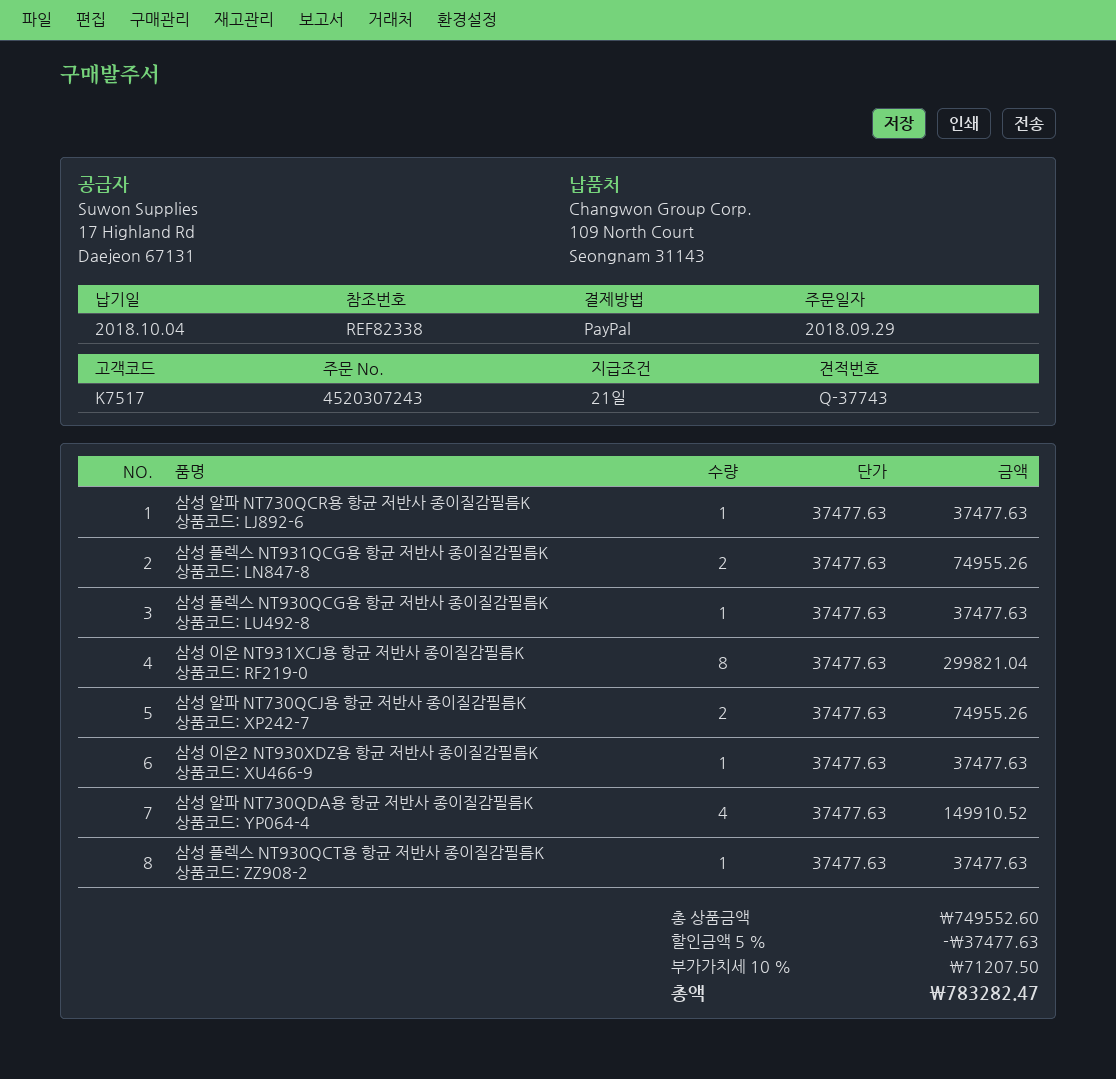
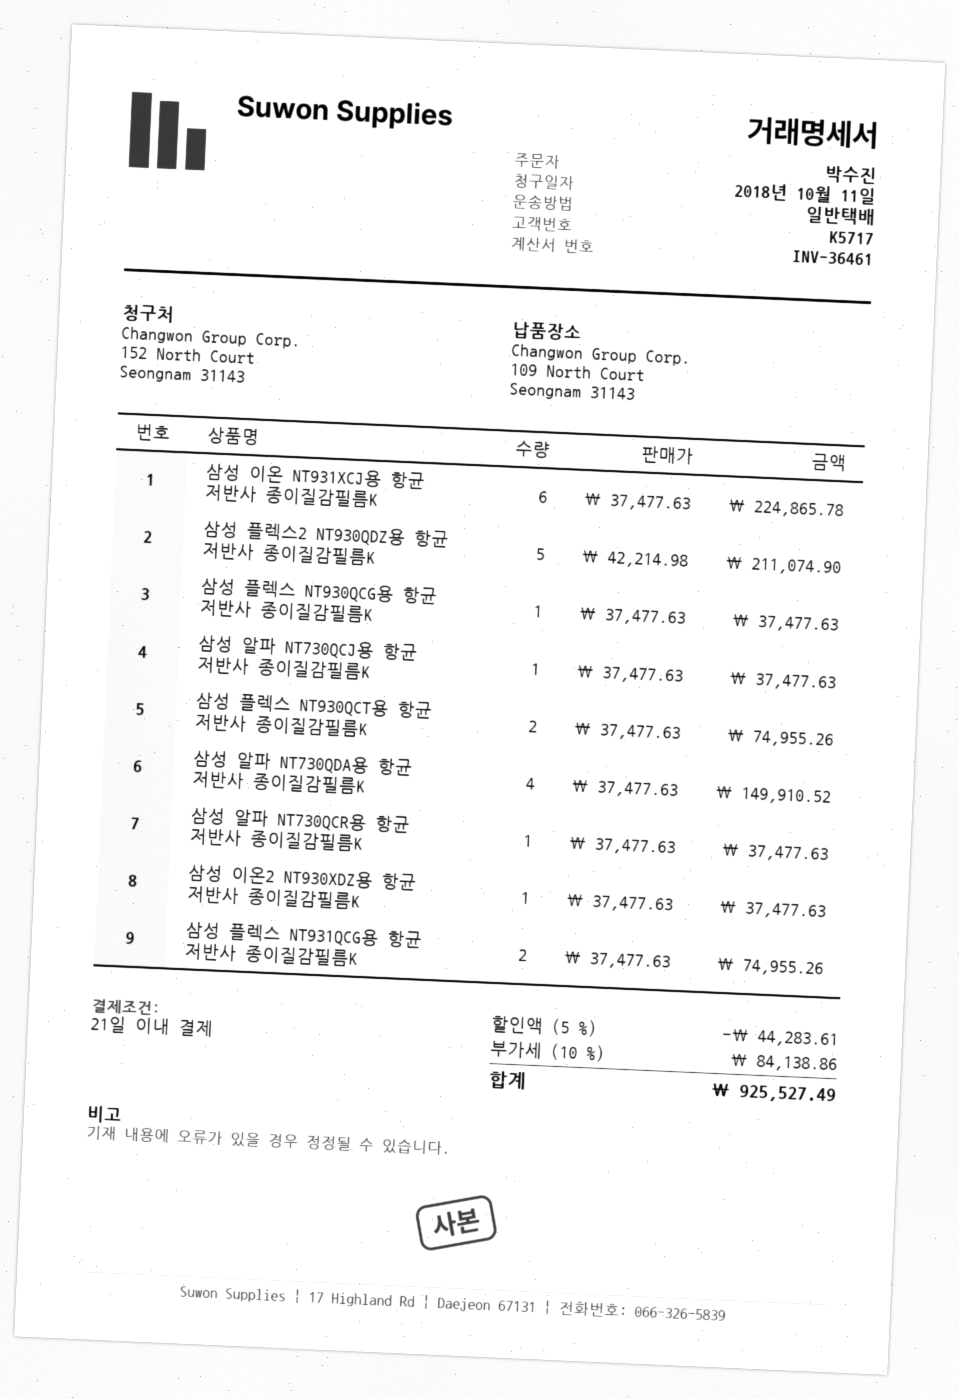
customer number: K7517 -> K5717
삼성 이온 NT931XCJ용 항균 저반사 종이질감필름K: 8 x 37477.63 = 299821.04 -> 6 x 37477.63 = 224865.78
삼성 알파 NT730QCJ용 항균 저반사 종이질감필름K: 2 x 37477.63 = 74955.26 -> 1 x 37477.63 = 37477.63
삼성 플렉스 NT930QCT용 항균 저반사 종이질감필름K: 1 x 37477.63 = 37477.63 -> 2 x 37477.63 = 74955.26
삼성 플렉스2 NT930QDZ용 항균 저반사 종이질감필름K: none -> 5 x 42214.98 = 211074.90
discount: 5% = 37477.63 -> 5% = 44283.61
tax: 10% = 71207.50 -> 10% = 84138.86
total: 783282.47 -> 925527.49

